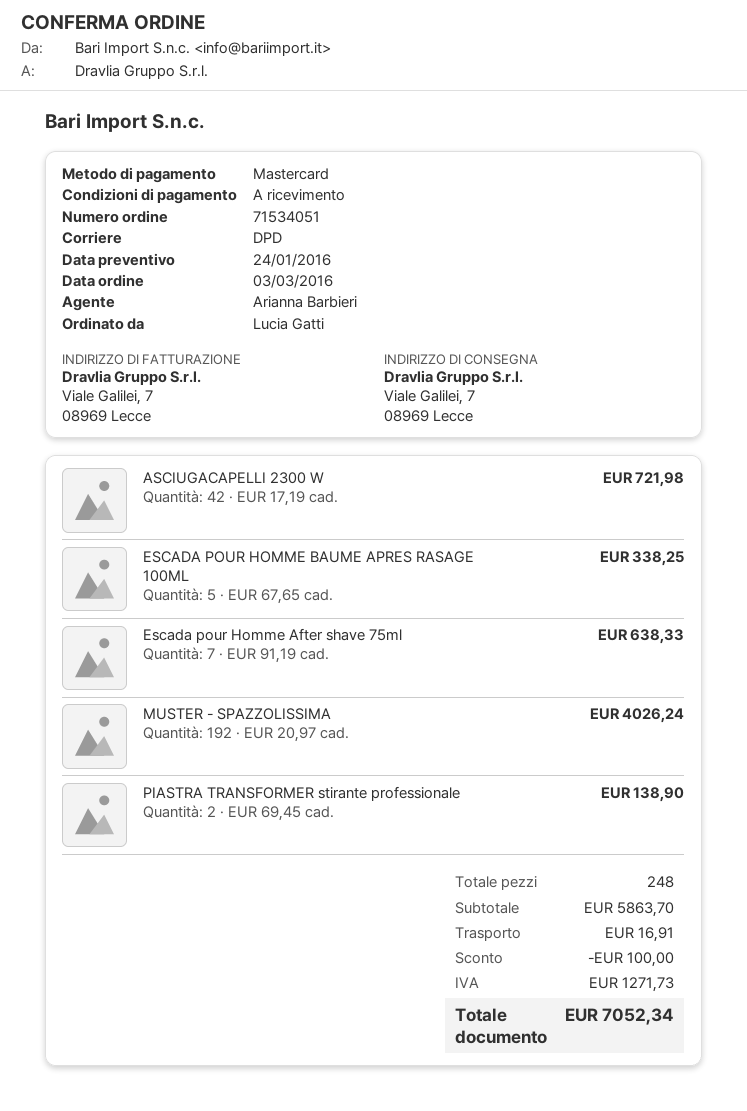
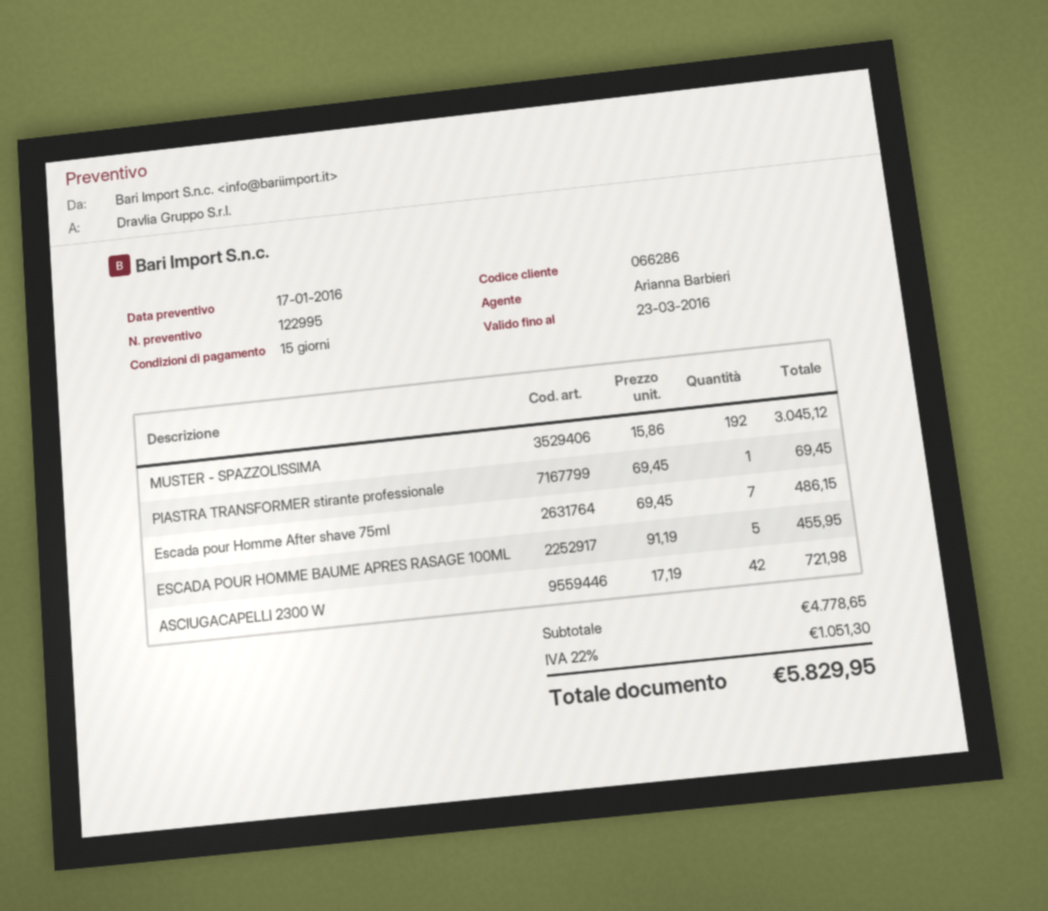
quote date: 2016-01-24 -> 2016-01-17
payment terms: on receipt -> 15 days
ESCADA POUR HOMME BAUME APRES RASAGE 100ML: 5 x 67.65 = 338.25 -> 5 x 91.19 = 455.95
Escada pour Homme After shave 75ml: 7 x 91.19 = 638.33 -> 7 x 69.45 = 486.15
MUSTER - SPAZZOLISSIMA: 192 x 20.97 = 4026.24 -> 192 x 15.86 = 3045.12
PIASTRA TRANSFORMER stirante professionale: 2 x 69.45 = 138.90 -> 1 x 69.45 = 69.45
subtotal: 5863.70 -> 4778.65
discount: 100.00 -> none
shipping: 16.91 -> none
tax: 1271.73 -> 1051.30
total: 7052.34 -> 5829.95

